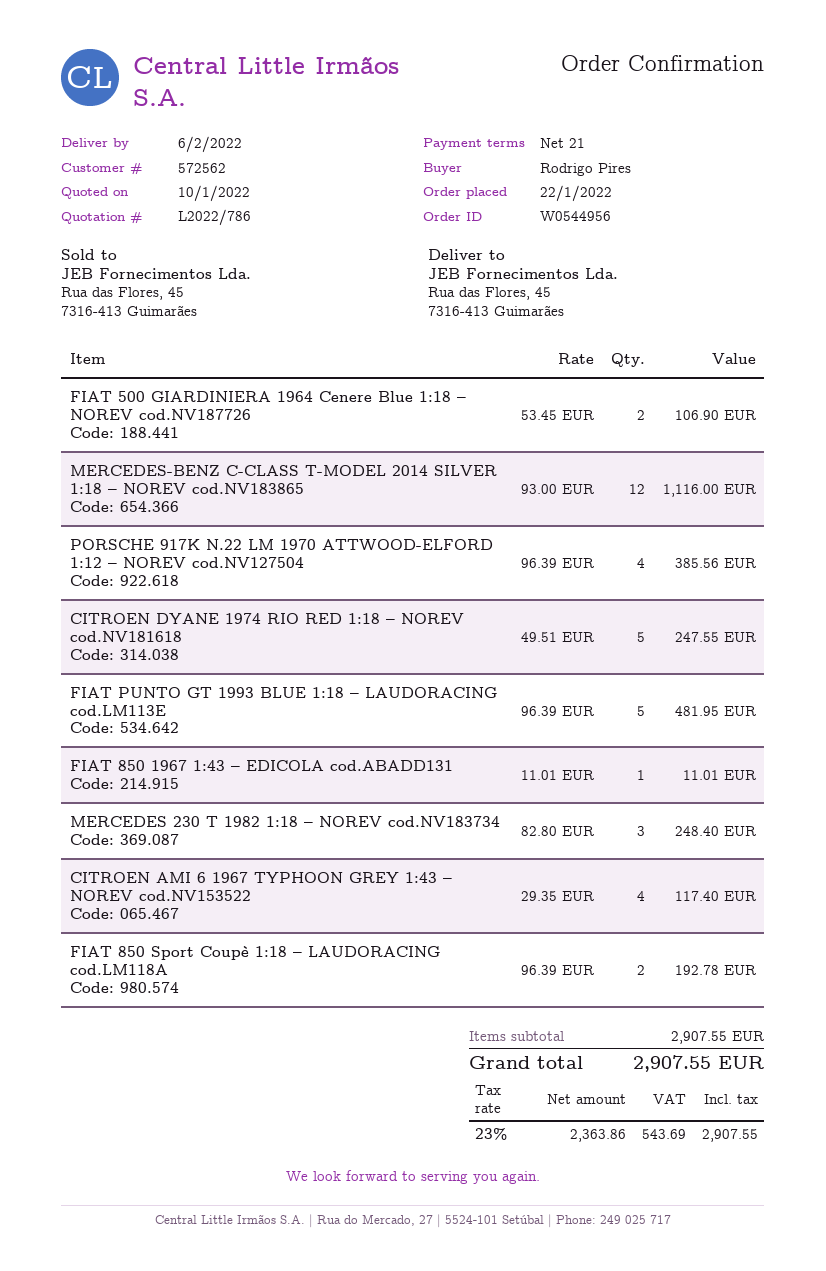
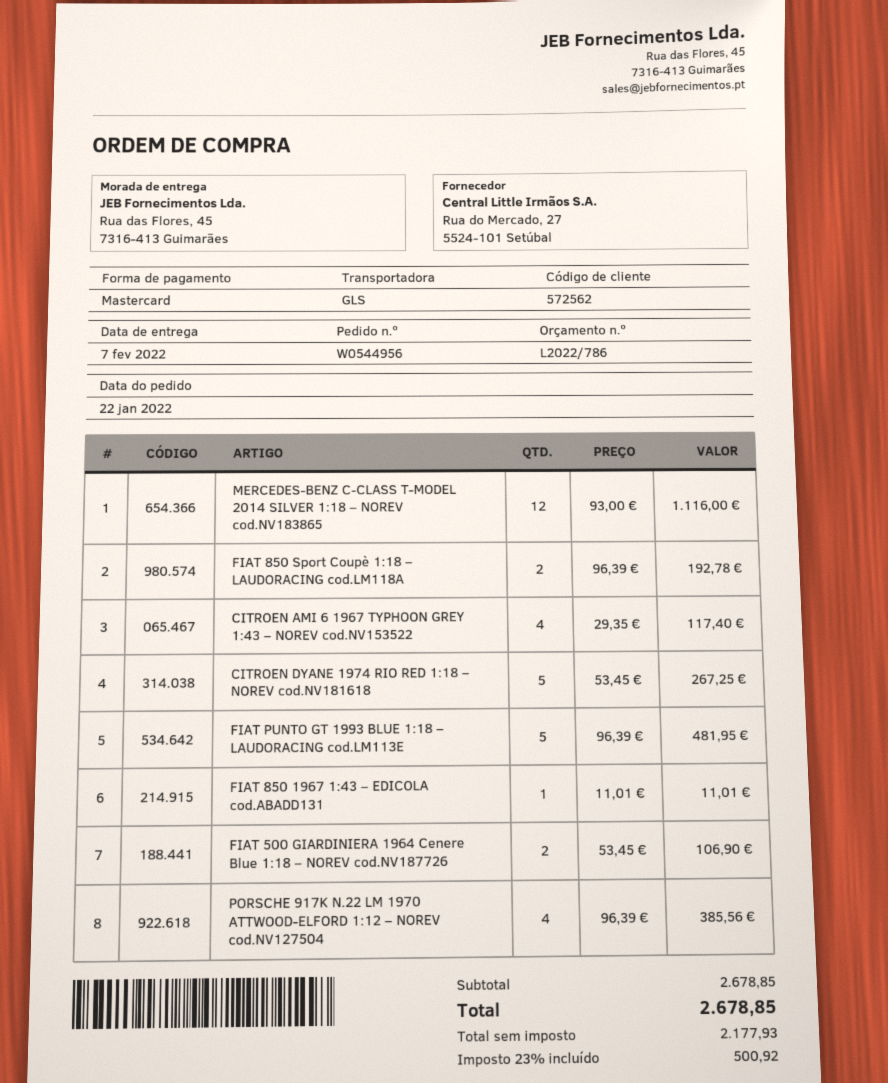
delivery date: 2022-02-06 -> 2022-02-07
CITROEN DYANE 1974 RIO RED 1:18 – NOREV cod.NV181618: 5 x 49.51 = 247.55 -> 5 x 53.45 = 267.25
MERCEDES 230 T 1982 1:18 – NOREV cod.NV183734: 3 x 82.80 = 248.40 -> none
subtotal: 2907.55 -> 2678.85
net: 2363.86 -> 2177.93
tax: 23% = 543.69 -> 23% = 500.92
total: 2907.55 -> 2678.85

